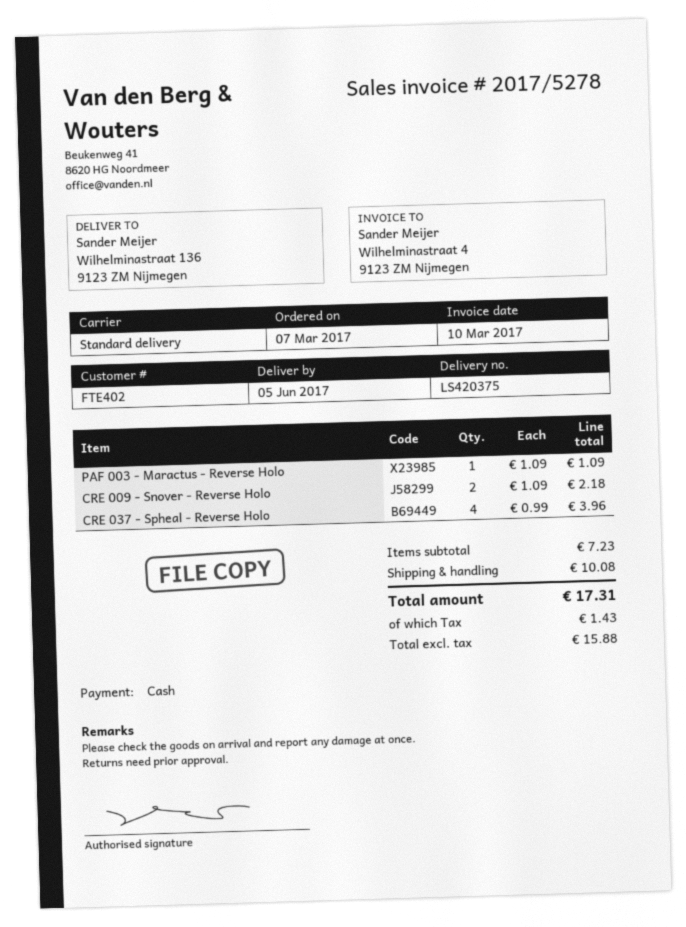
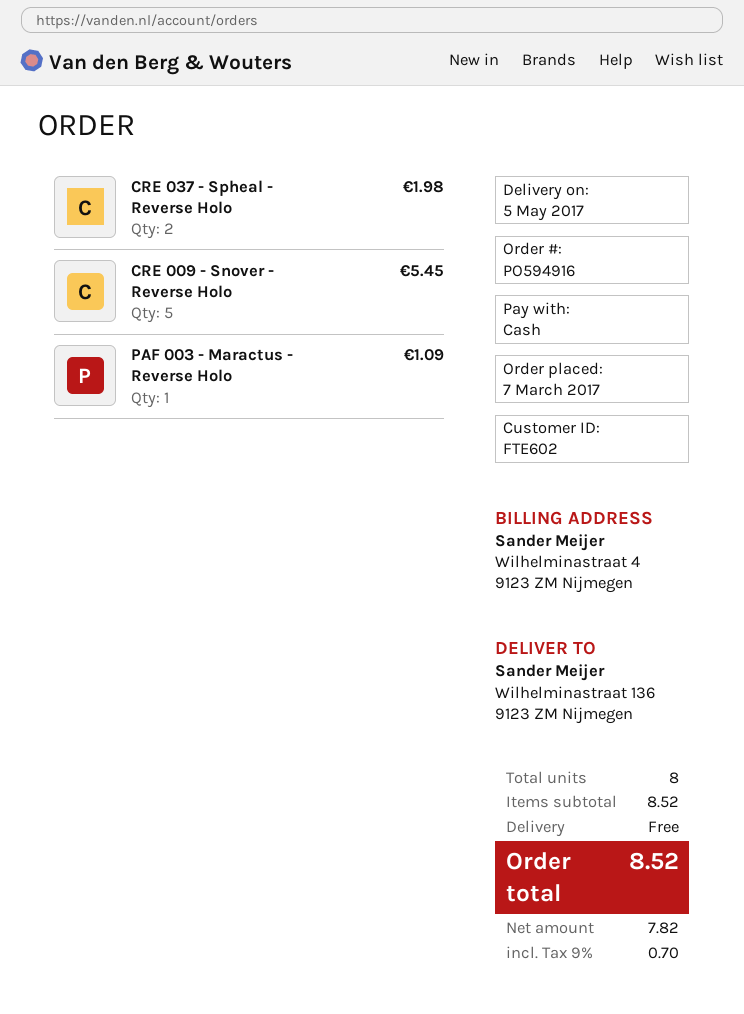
delivery date: 2017-06-05 -> 2017-05-05
customer number: FTE402 -> FTE602
CRE 009 - Snover - Reverse Holo: 2 for 2.18 -> 5 for 5.45
CRE 037 - Spheal - Reverse Holo: 4 for 3.96 -> 2 for 1.98
subtotal: 7.23 -> 8.52
shipping: 10.08 -> 0.00
net: 15.88 -> 7.82
tax: 1.43 -> 0.70
total: 17.31 -> 8.52

